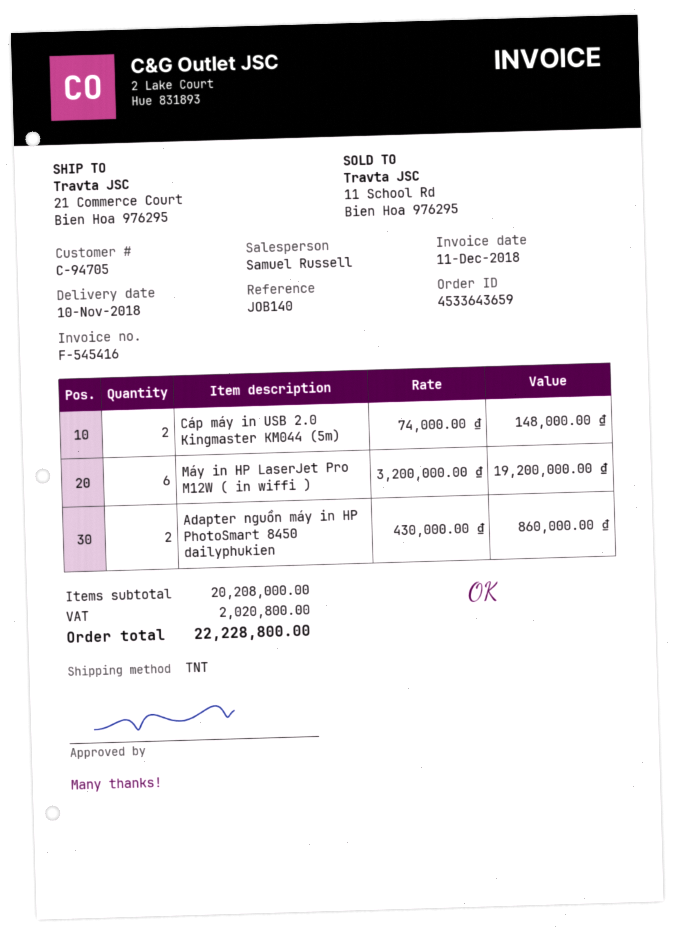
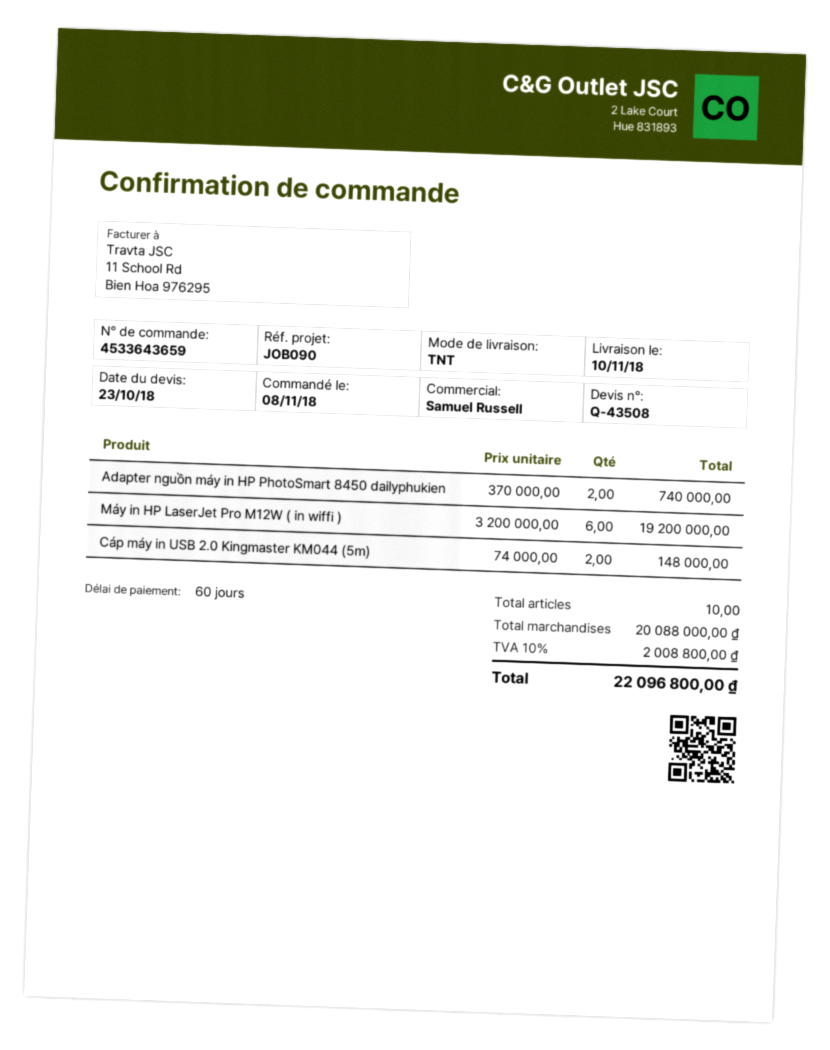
reference: JOB140 -> JOB090
Adapter nguồn máy in HP PhotoSmart 8450 dailyphukien: 2 x 430000.00 = 860000.00 -> 2 x 370000.00 = 740000.00
subtotal: 20208000.00 -> 20088000.00
tax: 2020800.00 -> 2008800.00
total: 22228800.00 -> 22096800.00

